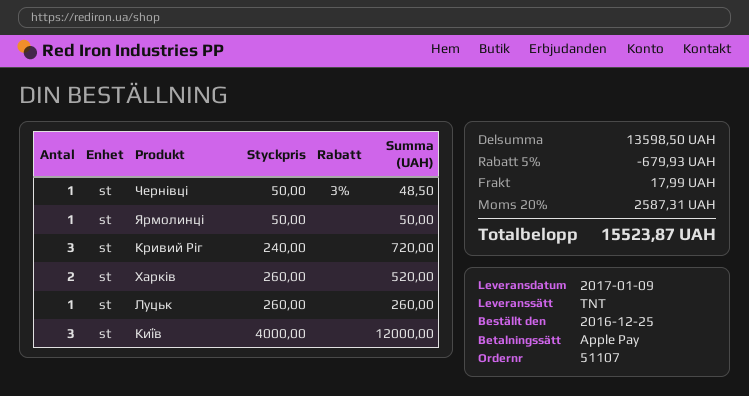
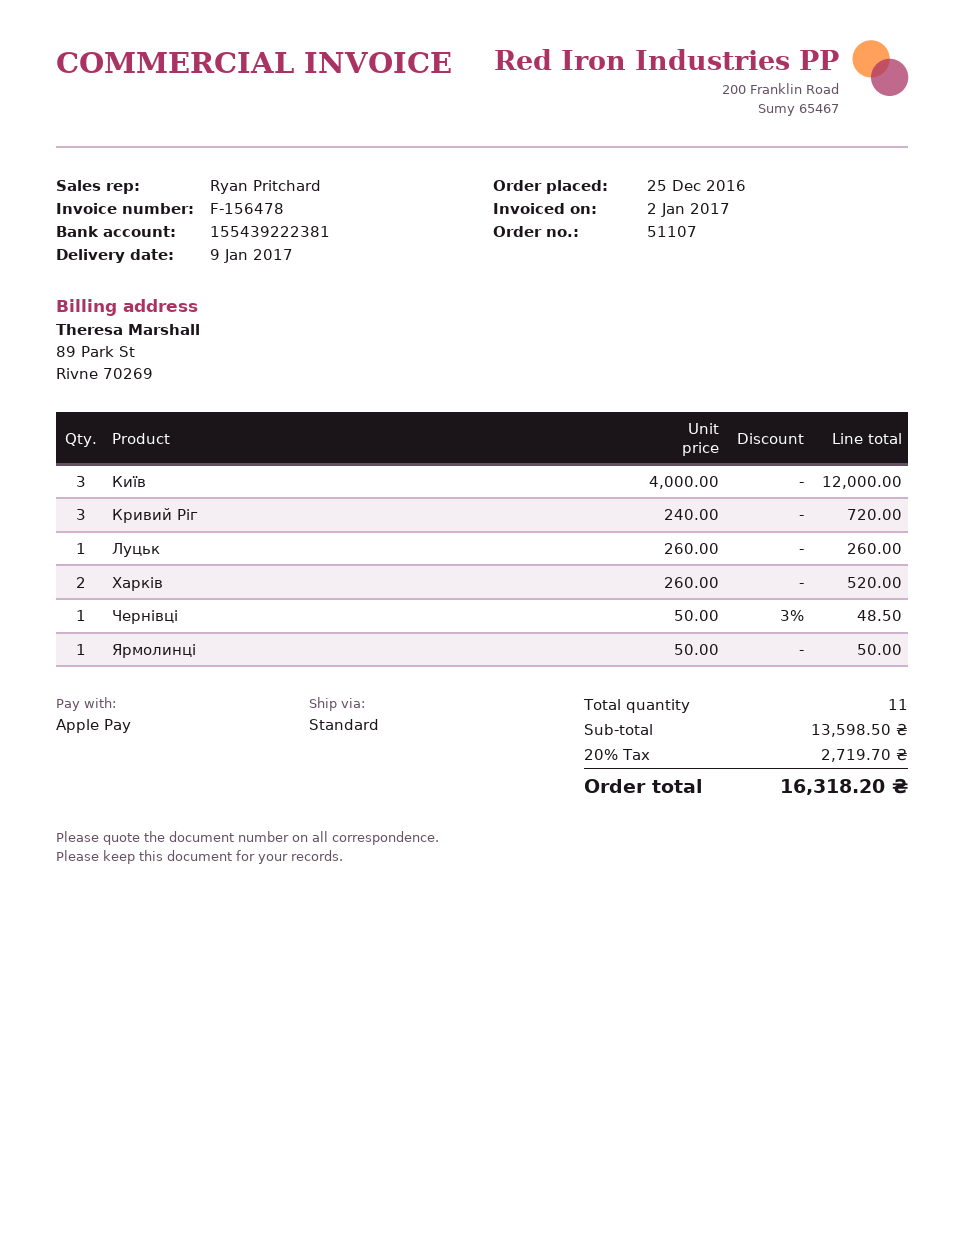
shipping method: TNT -> standard
discount: 5% = 679.93 -> none
shipping: 17.99 -> none
tax: 20% = 2587.31 -> 20% = 2719.70
total: 15523.87 -> 16318.20

